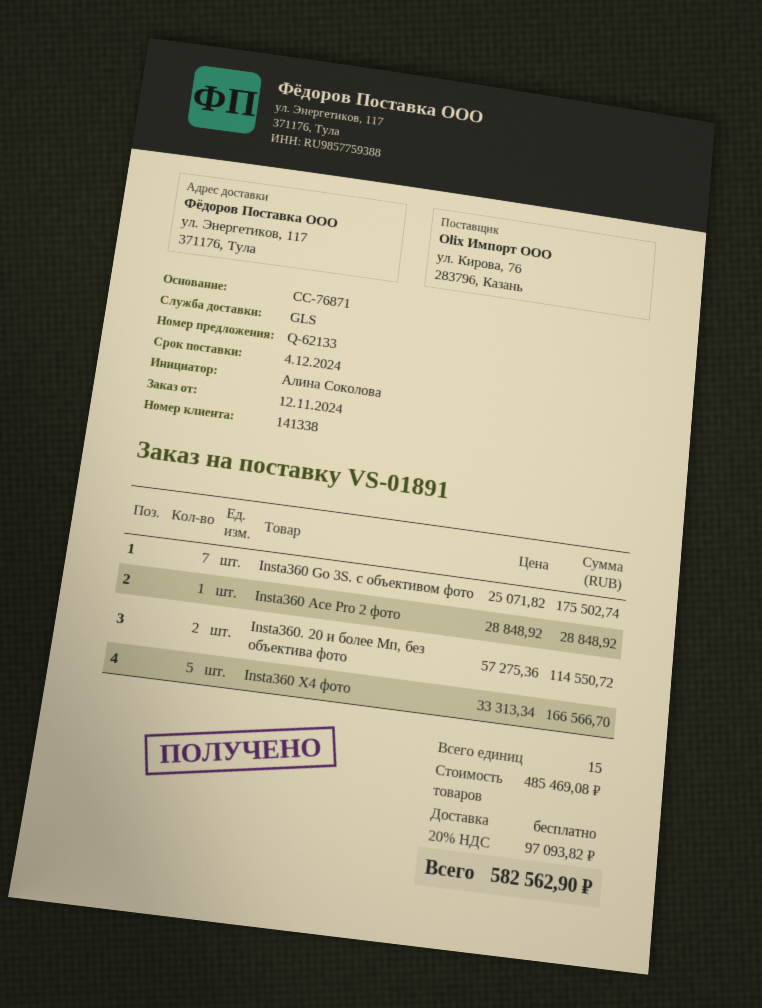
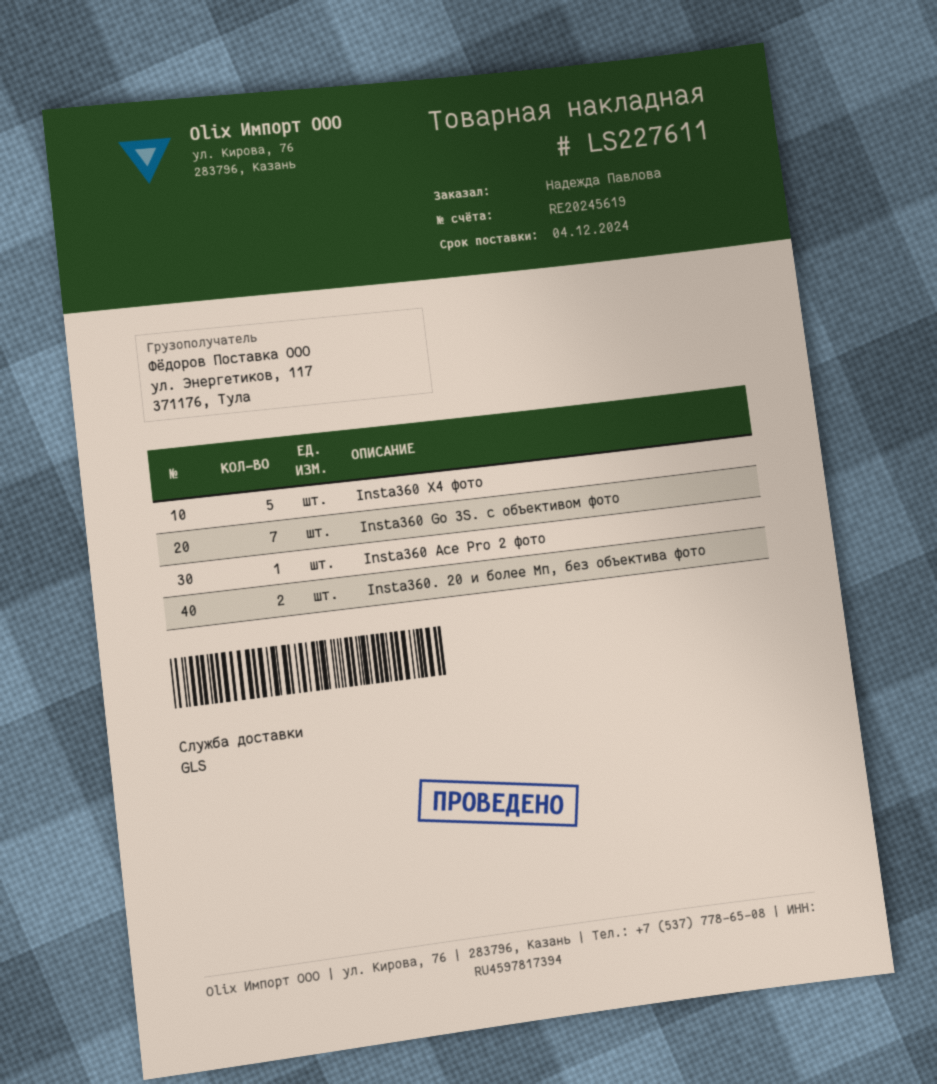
ordered by: Алина Соколова -> Надежда Павлова

